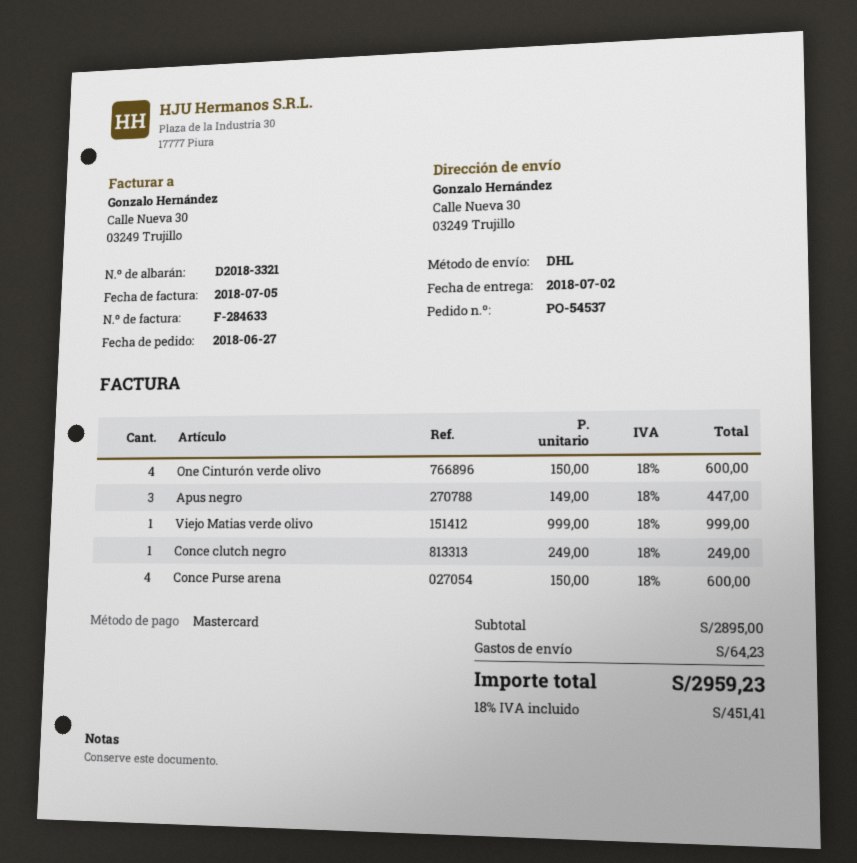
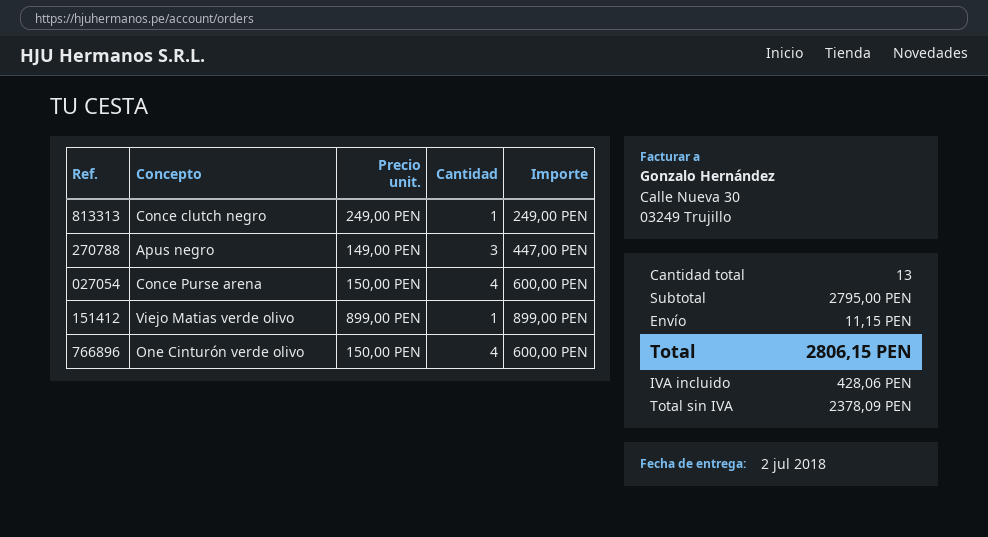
Viejo Matias verde olivo: 1 x 999.00 = 999.00 -> 1 x 899.00 = 899.00
subtotal: 2895.00 -> 2795.00
shipping: 64.23 -> 11.15
tax: 451.41 -> 428.06
total: 2959.23 -> 2806.15

